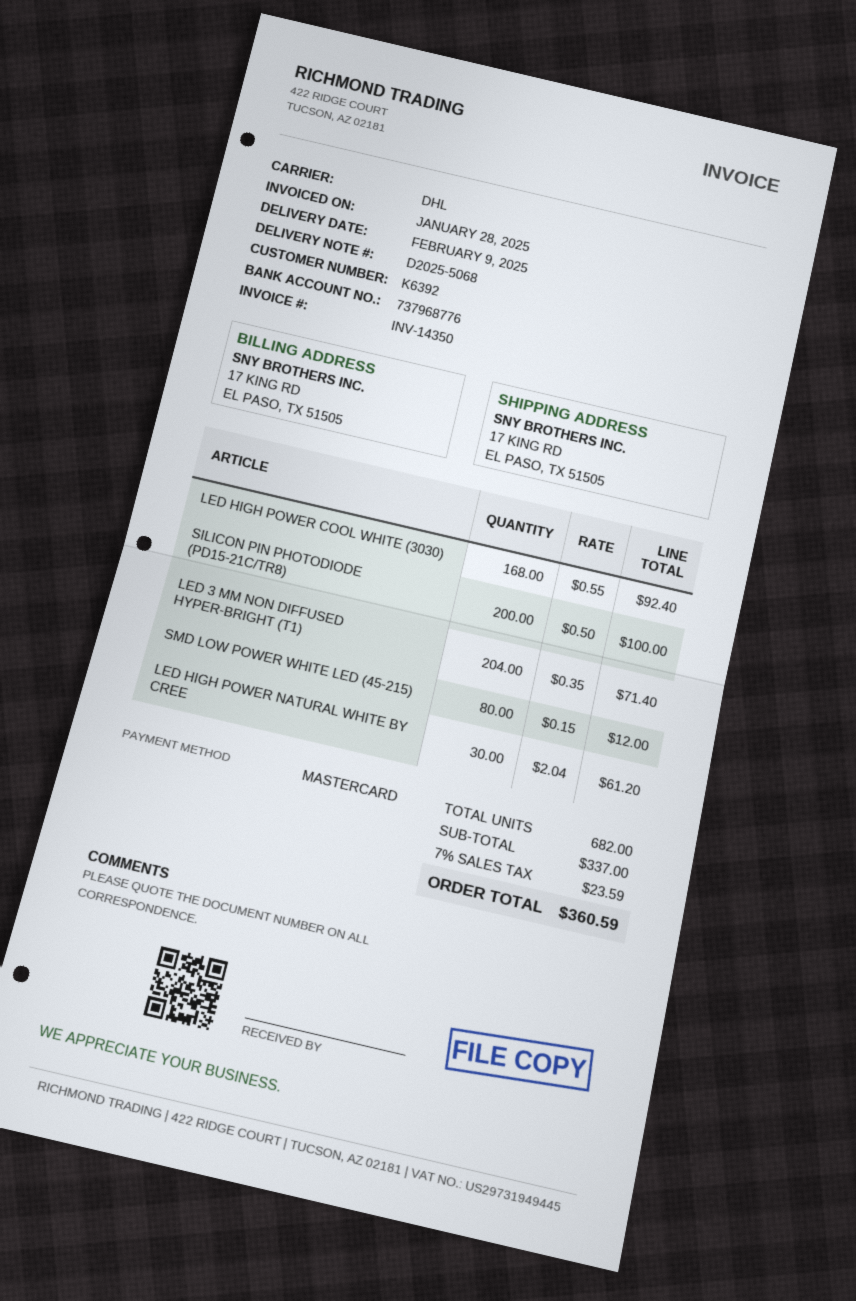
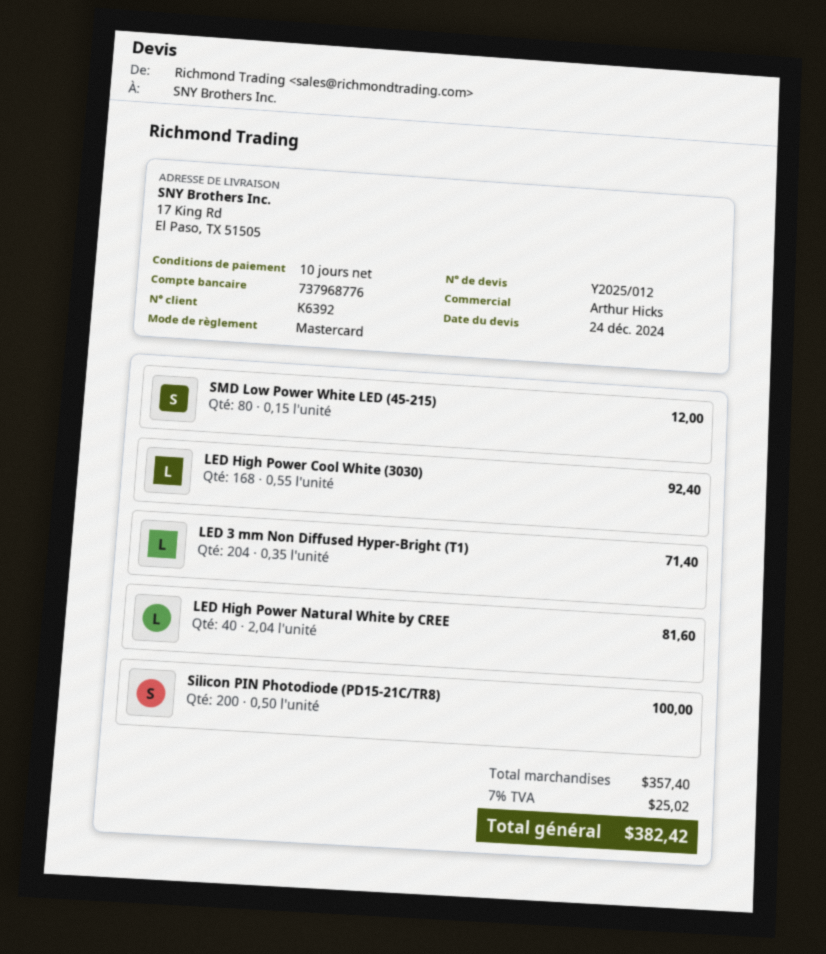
LED HIGH POWER NATURAL WHITE BY CREE: 30 x 2.04 = 61.20 -> 40 x 2.04 = 81.60
subtotal: 337.00 -> 357.40
tax: 7% = 23.59 -> 7% = 25.02
total: 360.59 -> 382.42

